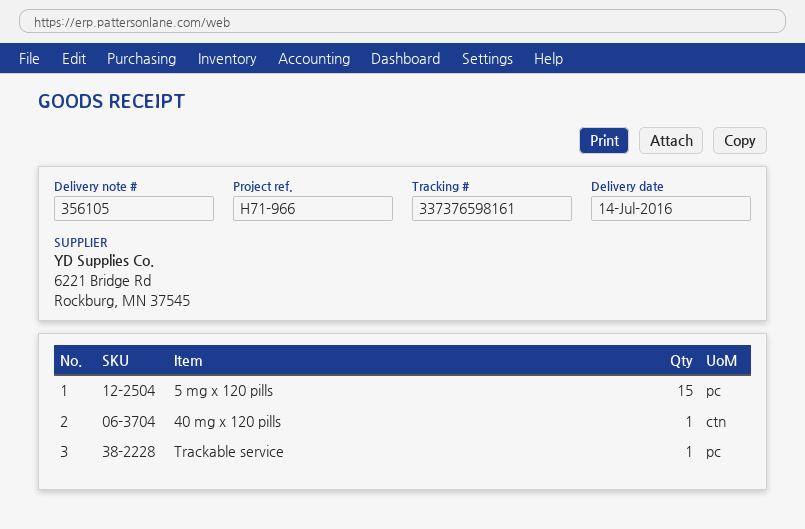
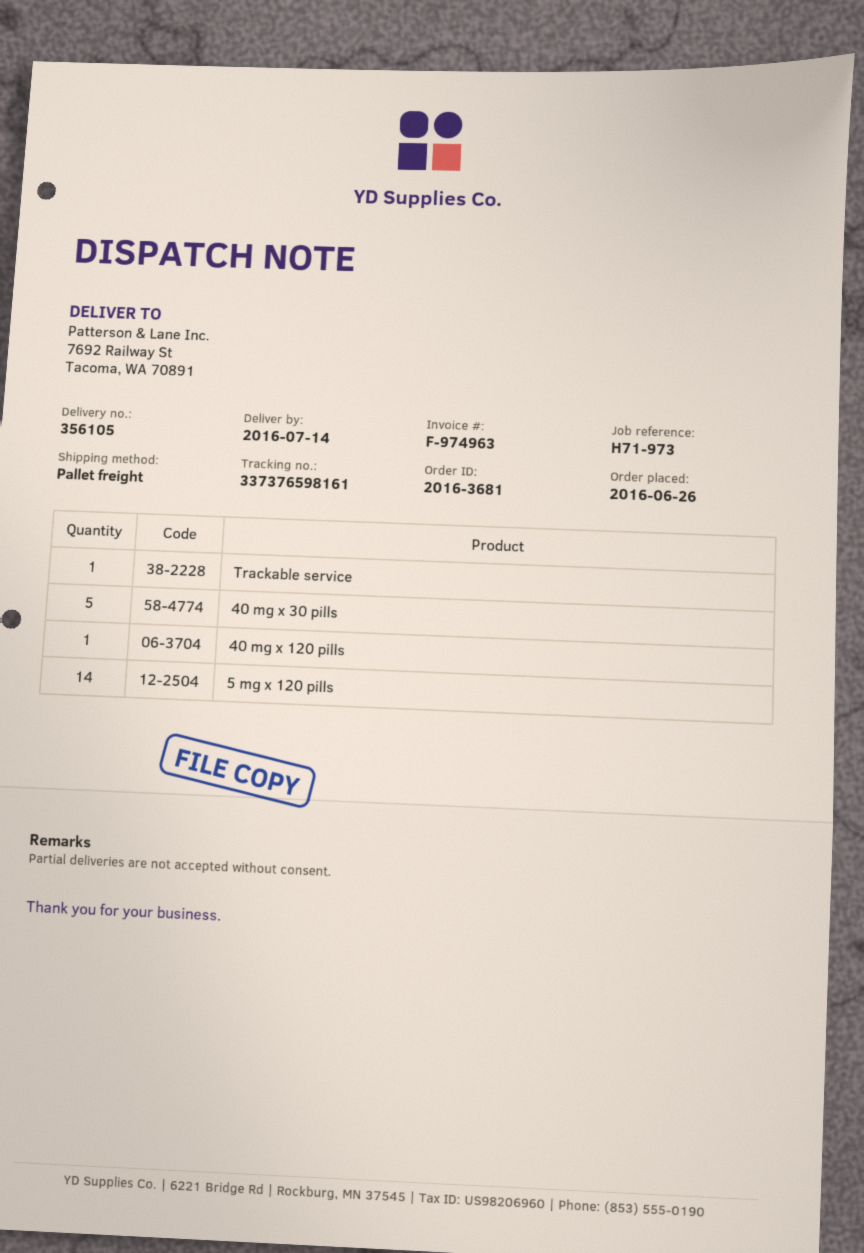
reference: H71-966 -> H71-973
5 mg x 120 pills: 15 -> 14
40 mg x 30 pills: none -> 5

